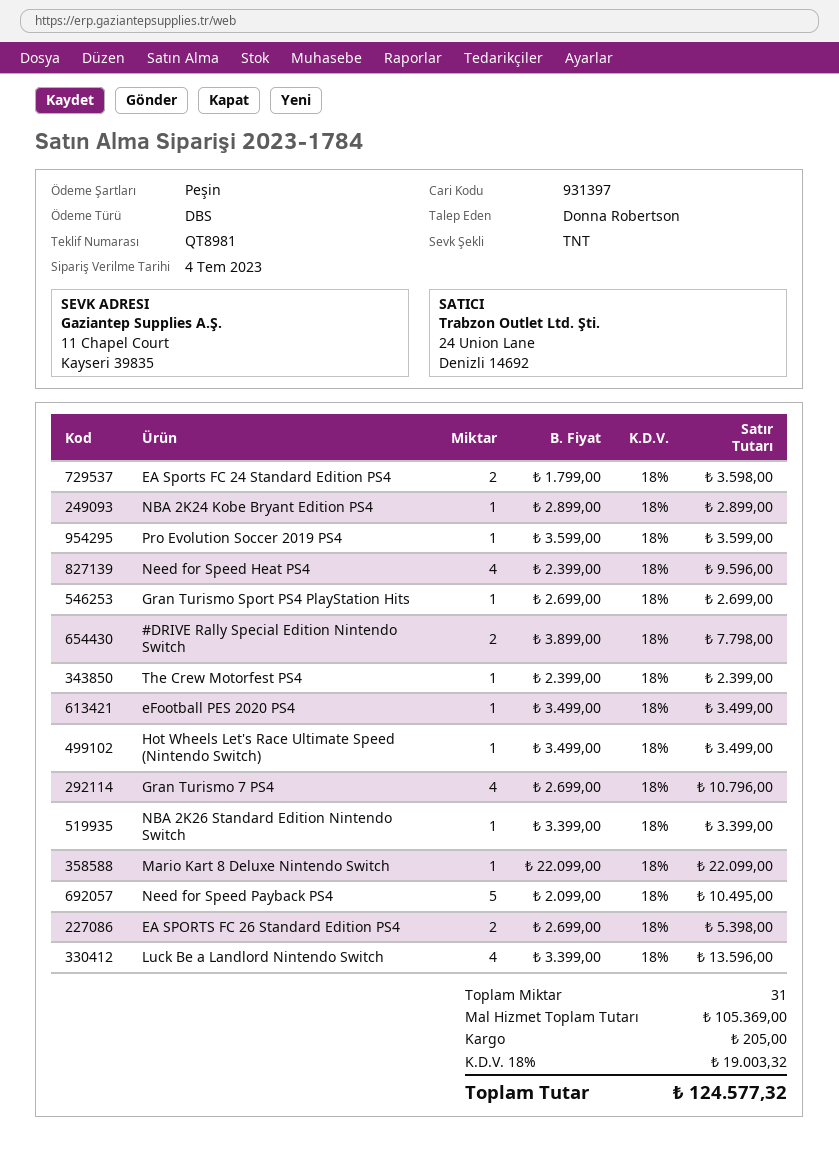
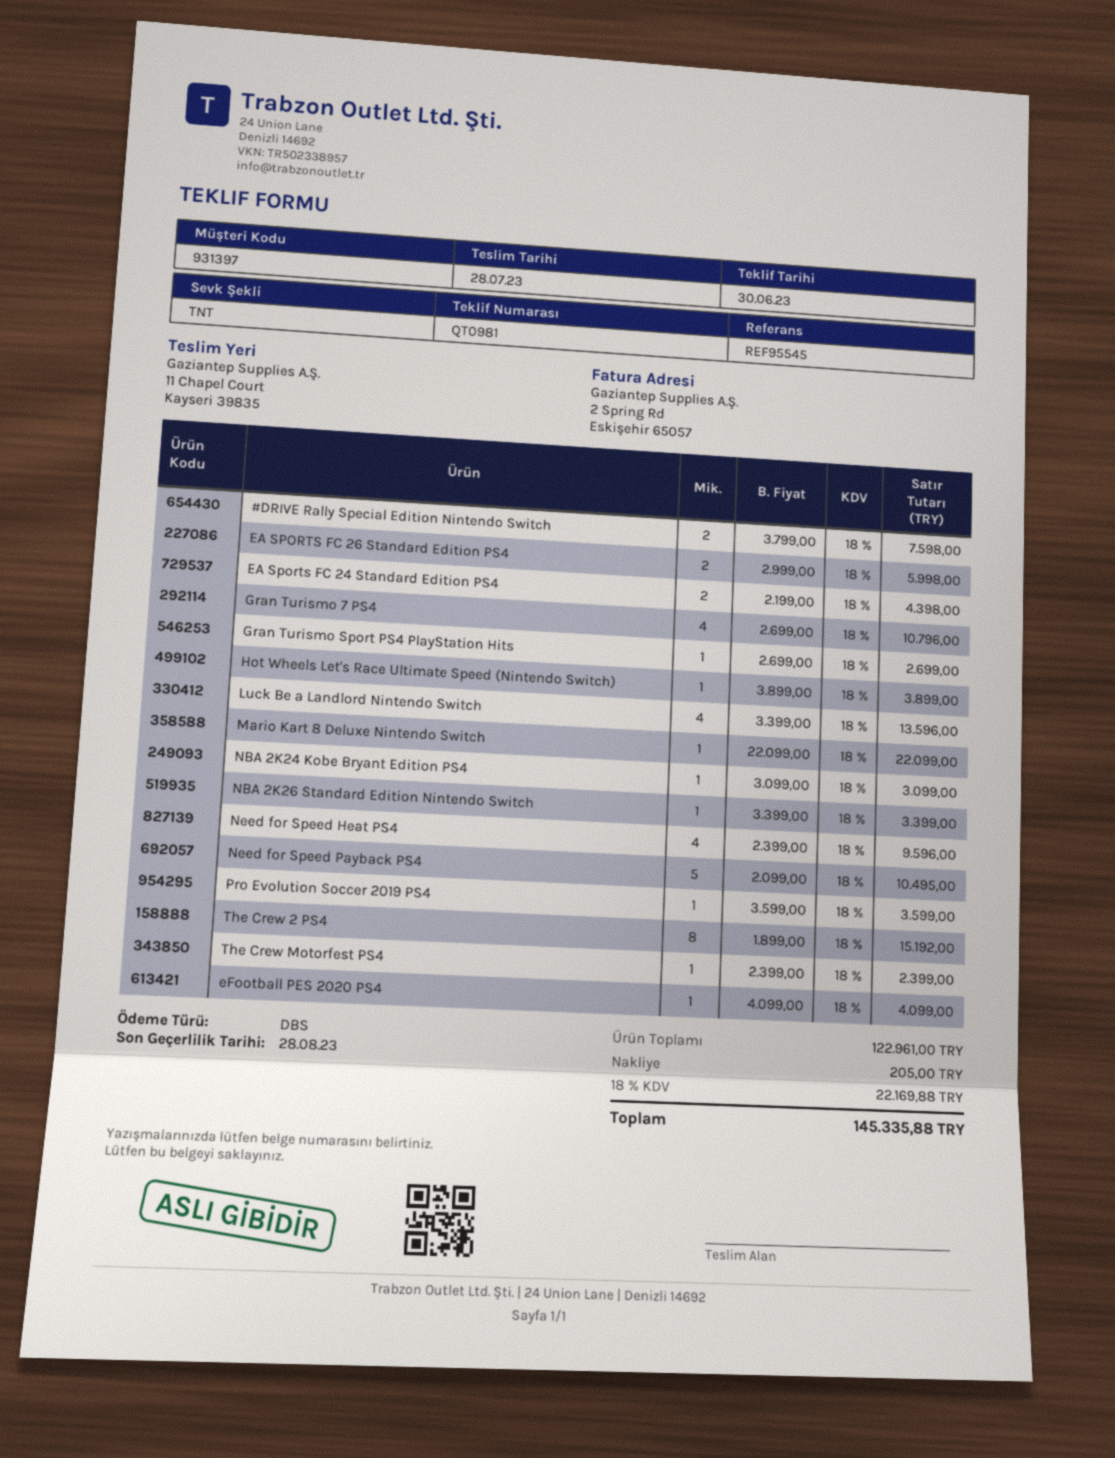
quote number: QT8981 -> QT0981
EA Sports FC 24 Standard Edition PS4: 2 x 1799.00 = 3598.00 -> 2 x 2199.00 = 4398.00
NBA 2K24 Kobe Bryant Edition PS4: 1 x 2899.00 = 2899.00 -> 1 x 3099.00 = 3099.00
#DRIVE Rally Special Edition Nintendo Switch: 2 x 3899.00 = 7798.00 -> 2 x 3799.00 = 7598.00
eFootball PES 2020 PS4: 1 x 3499.00 = 3499.00 -> 1 x 4099.00 = 4099.00
Hot Wheels Let's Race Ultimate Speed (Nintendo Switch): 1 x 3499.00 = 3499.00 -> 1 x 3899.00 = 3899.00
EA SPORTS FC 26 Standard Edition PS4: 2 x 2699.00 = 5398.00 -> 2 x 2999.00 = 5998.00
The Crew 2 PS4: none -> 8 x 1899.00 = 15192.00
subtotal: 105369.00 -> 122961.00
tax: 18% = 19003.32 -> 18% = 22169.88
total: 124577.32 -> 145335.88

